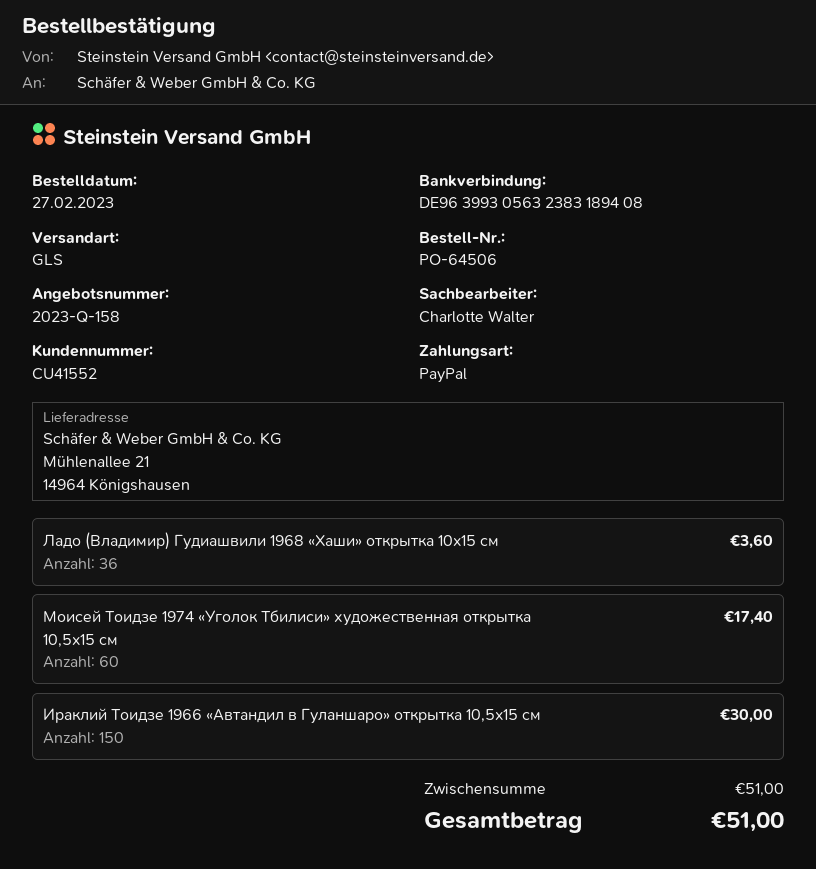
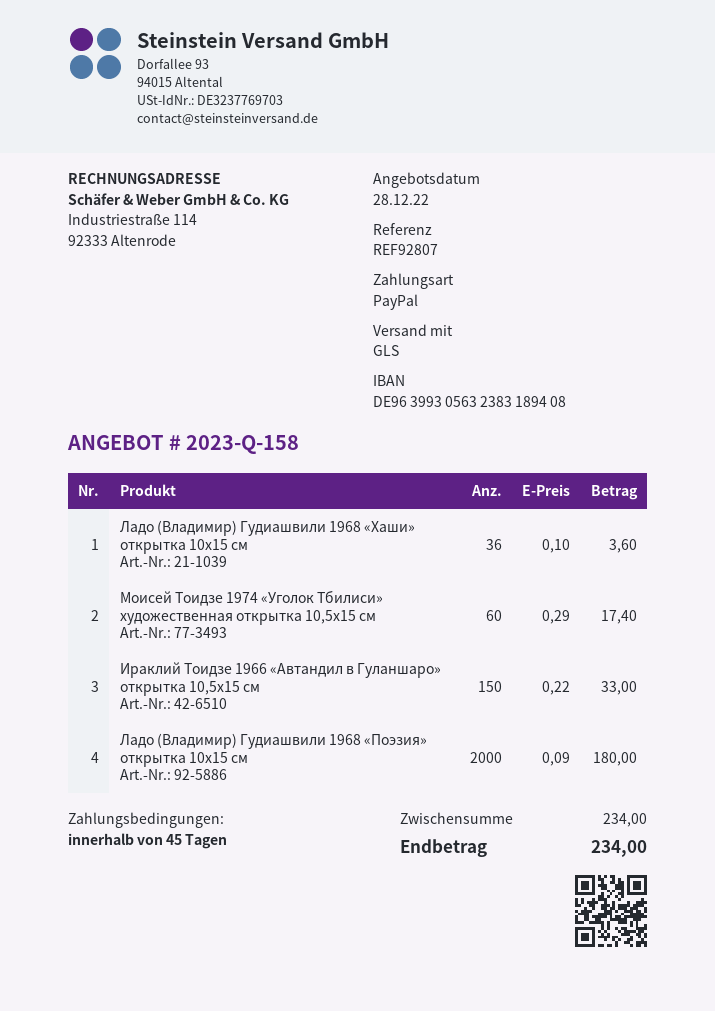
Ираклий Тоидзе 1966 «Автандил в Гуланшаро» открытка 10,5x15 см: 150 for 30.00 -> 150 for 33.00
Ладо (Владимир) Гудиашвили 1968 «Поэзия» открытка 10x15 см: none -> 2000 for 180.00
subtotal: 51.00 -> 234.00
total: 51.00 -> 234.00

